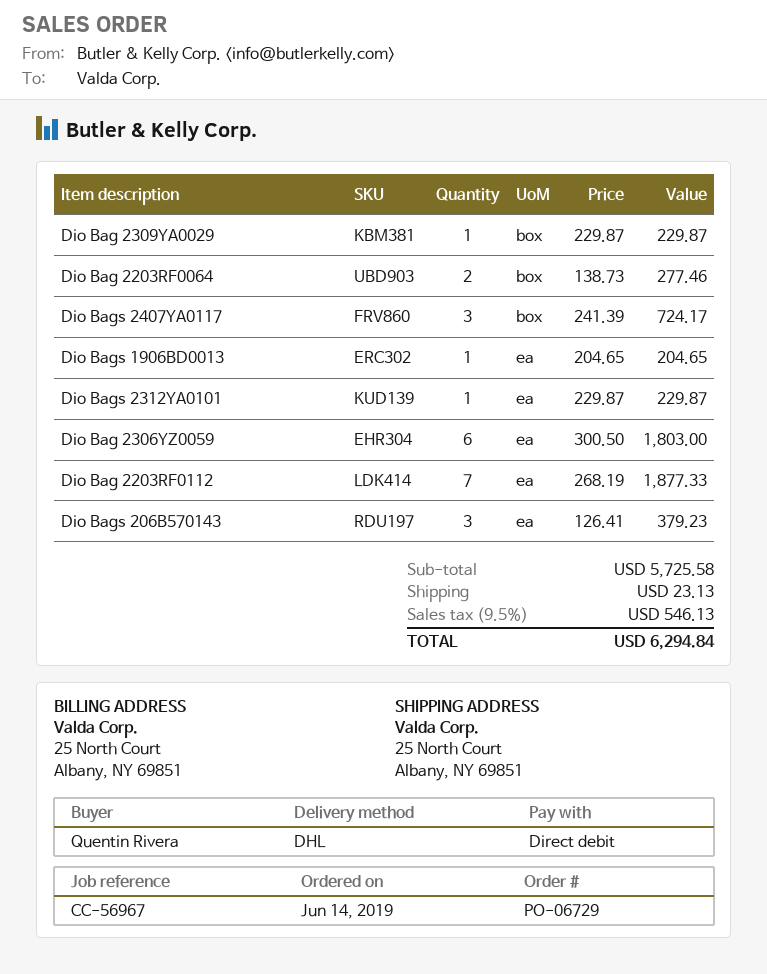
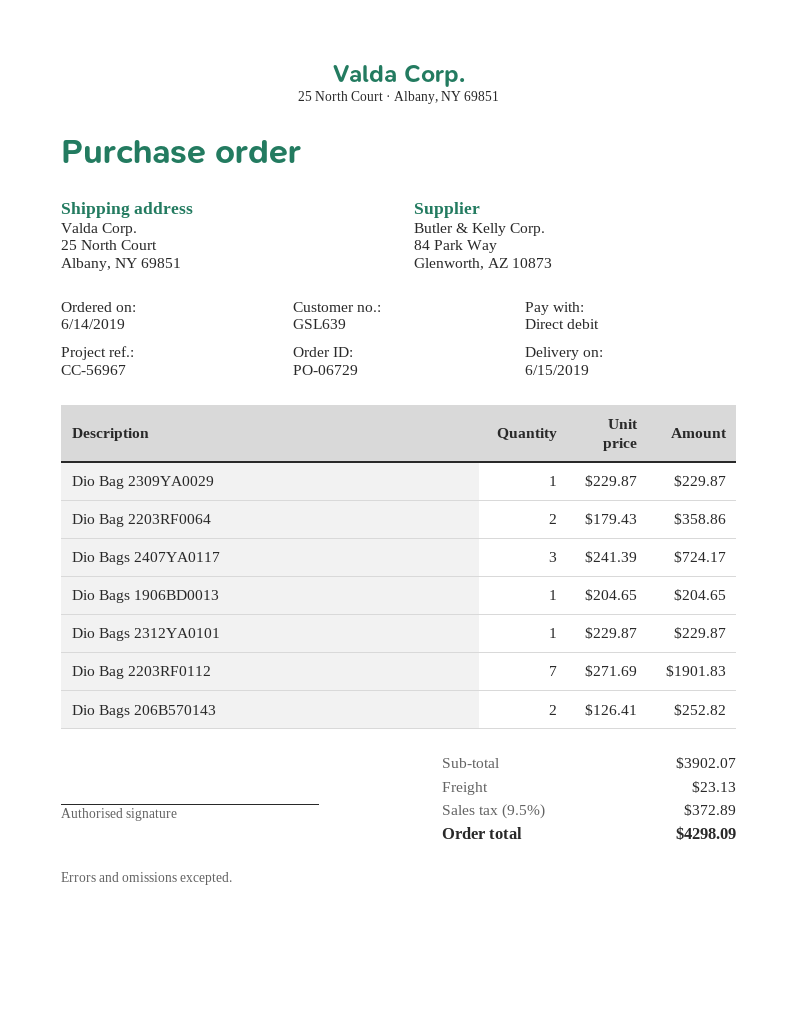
Dio Bag 2203RF0064: 2 x 138.73 = 277.46 -> 2 x 179.43 = 358.86
Dio Bag 2306YZ0059: 6 x 300.50 = 1803.00 -> none
Dio Bag 2203RF0112: 7 x 268.19 = 1877.33 -> 7 x 271.69 = 1901.83
Dio Bags 206B570143: 3 x 126.41 = 379.23 -> 2 x 126.41 = 252.82
subtotal: 5725.58 -> 3902.07
tax: 9.5% = 546.13 -> 9.5% = 372.89
total: 6294.84 -> 4298.09

